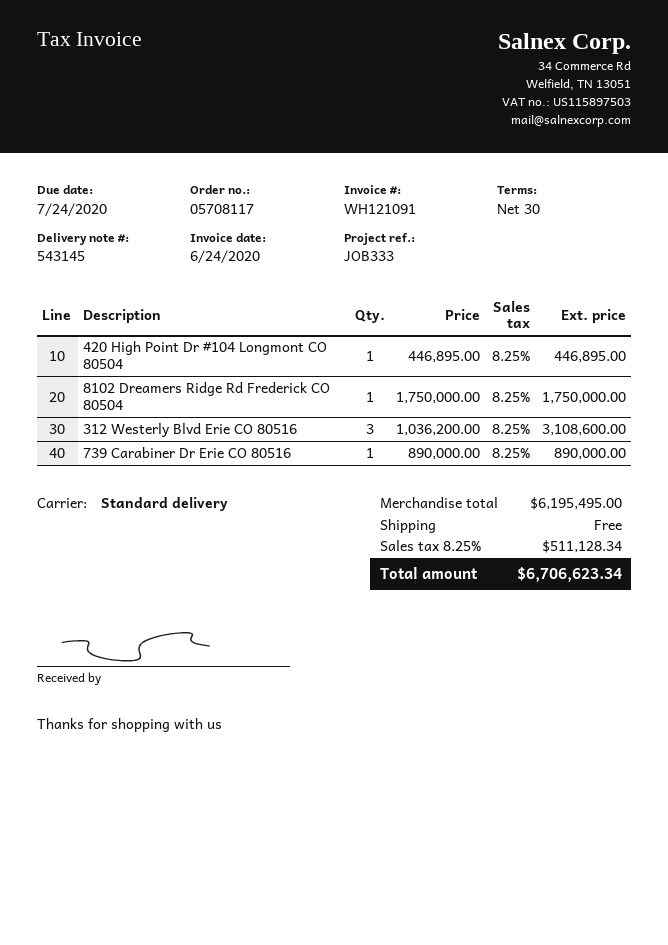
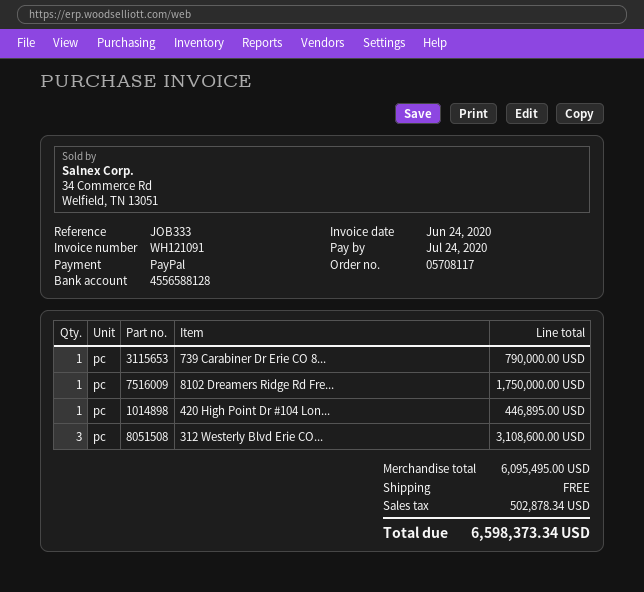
739 Carabiner Dr Erie CO 80516: 1 for 890000.00 -> 1 for 790000.00
subtotal: 6195495.00 -> 6095495.00
tax: 511128.34 -> 502878.34
total: 6706623.34 -> 6598373.34

